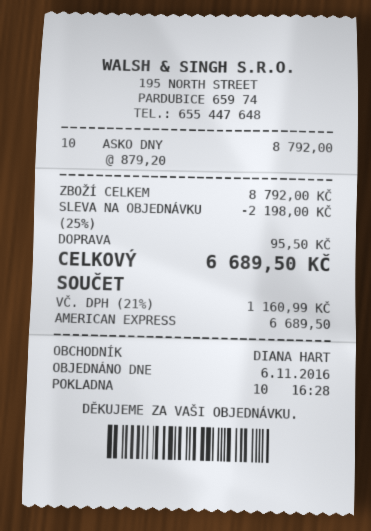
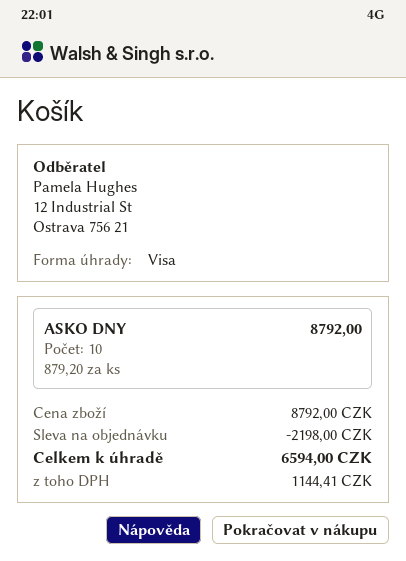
payment method: American Express -> Visa
shipping: 95.50 -> none
tax: 1160.99 -> 1144.41
total: 6689.50 -> 6594.00

